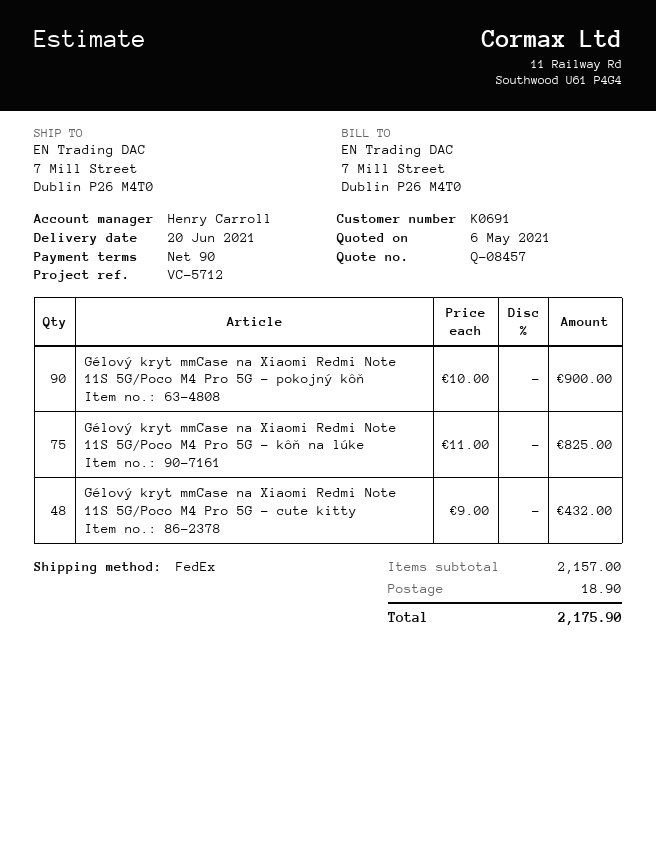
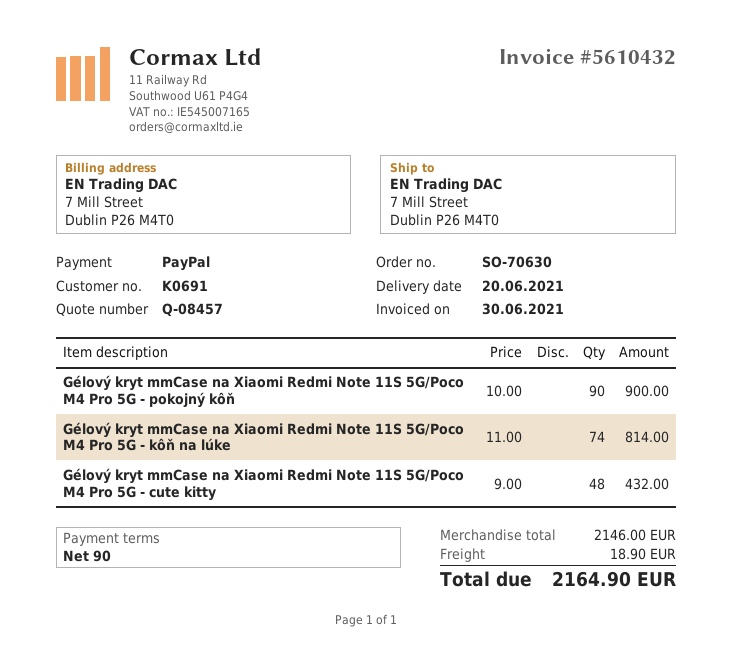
Gélový kryt mmCase na Xiaomi Redmi Note 11S 5G/Poco M4 Pro 5G - kôň na lúke: 75 x 11.00 = 825.00 -> 74 x 11.00 = 814.00
subtotal: 2157.00 -> 2146.00
total: 2175.90 -> 2164.90

